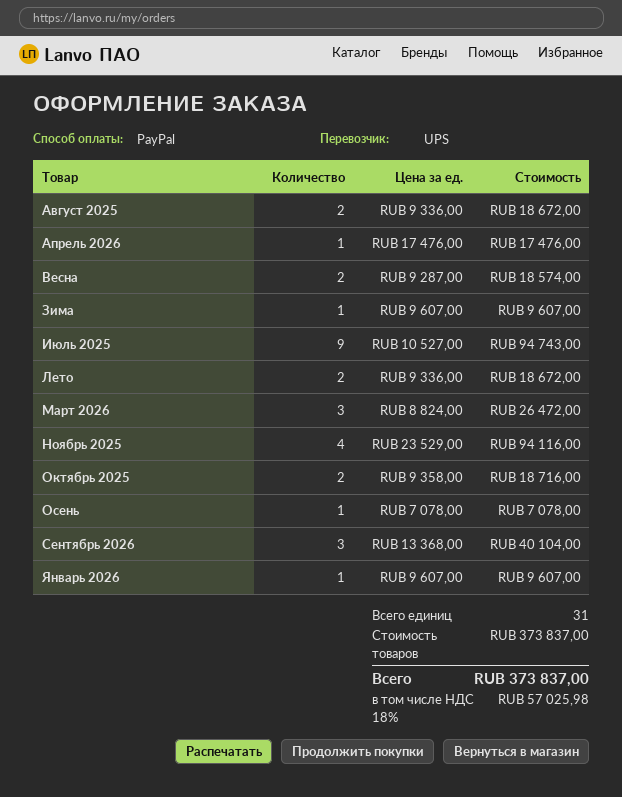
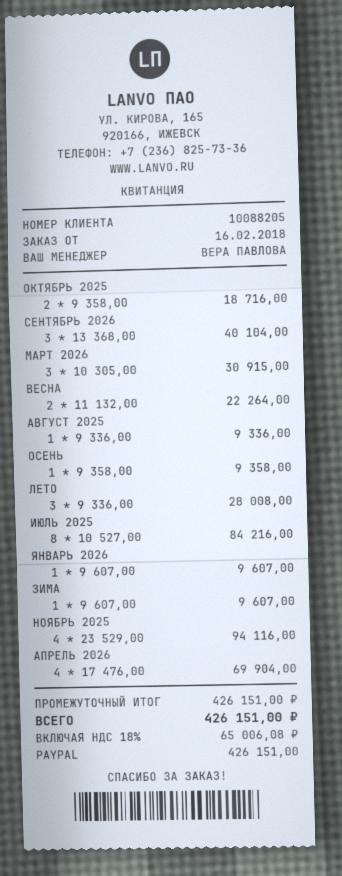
Август 2025: 2 x 9336.00 = 18672.00 -> 1 x 9336.00 = 9336.00
Апрель 2026: 1 x 17476.00 = 17476.00 -> 4 x 17476.00 = 69904.00
Весна: 2 x 9287.00 = 18574.00 -> 2 x 11132.00 = 22264.00
Июль 2025: 9 x 10527.00 = 94743.00 -> 8 x 10527.00 = 84216.00
Лето: 2 x 9336.00 = 18672.00 -> 3 x 9336.00 = 28008.00
Март 2026: 3 x 8824.00 = 26472.00 -> 3 x 10305.00 = 30915.00
Осень: 1 x 7078.00 = 7078.00 -> 1 x 9358.00 = 9358.00
subtotal: 373837.00 -> 426151.00
tax: 18% = 57025.98 -> 18% = 65006.08
total: 373837.00 -> 426151.00

